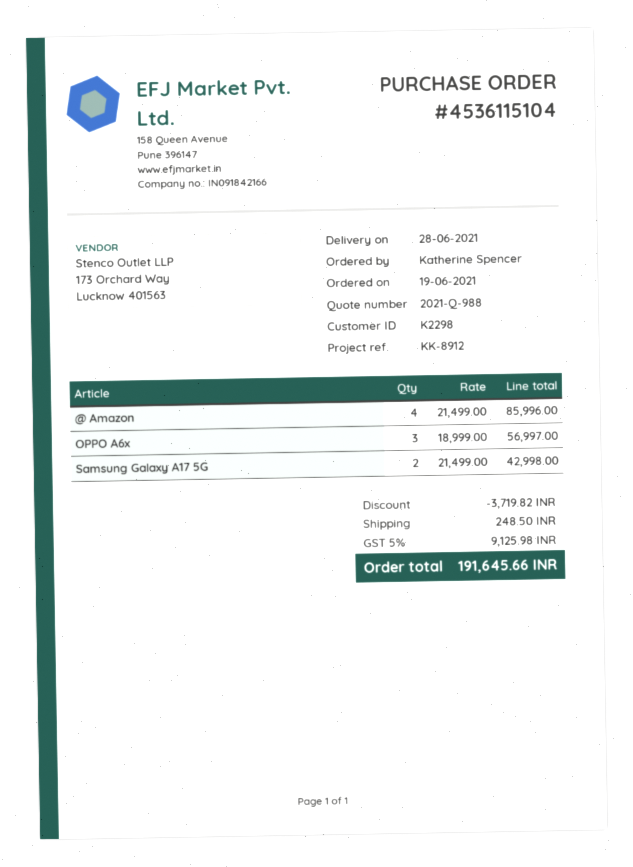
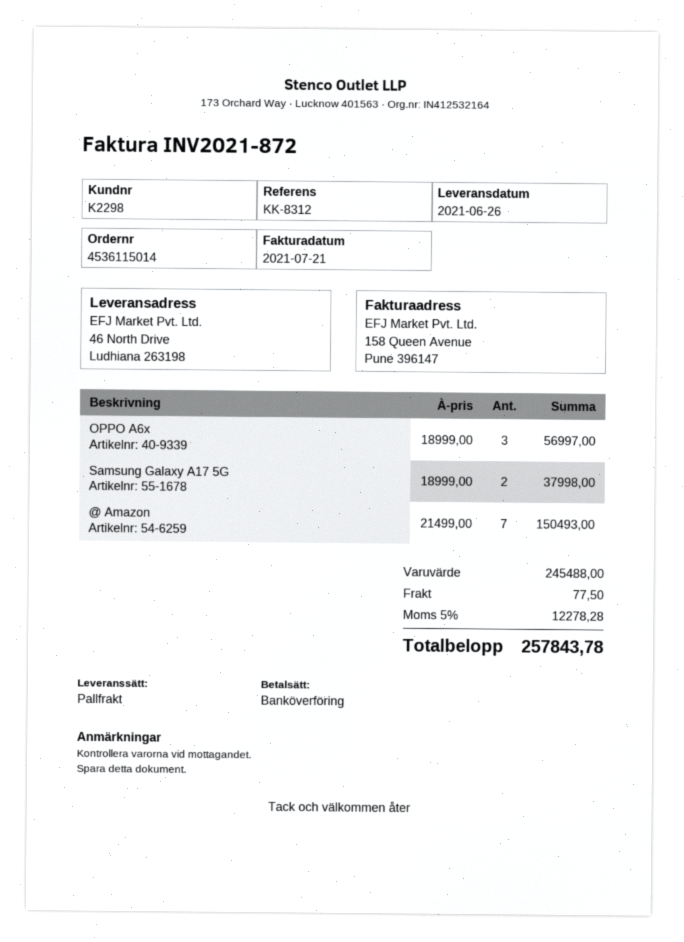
order number: 4536115104 -> 4536115014
delivery date: 2021-06-28 -> 2021-06-26
reference: KK-8912 -> KK-8312
@ Amazon: 4 x 21499.00 = 85996.00 -> 7 x 21499.00 = 150493.00
Samsung Galaxy A17 5G: 2 x 21499.00 = 42998.00 -> 2 x 18999.00 = 37998.00
discount: 3719.82 -> none
shipping: 248.50 -> 77.50
tax: 5% = 9125.98 -> 5% = 12278.28
total: 191645.66 -> 257843.78

